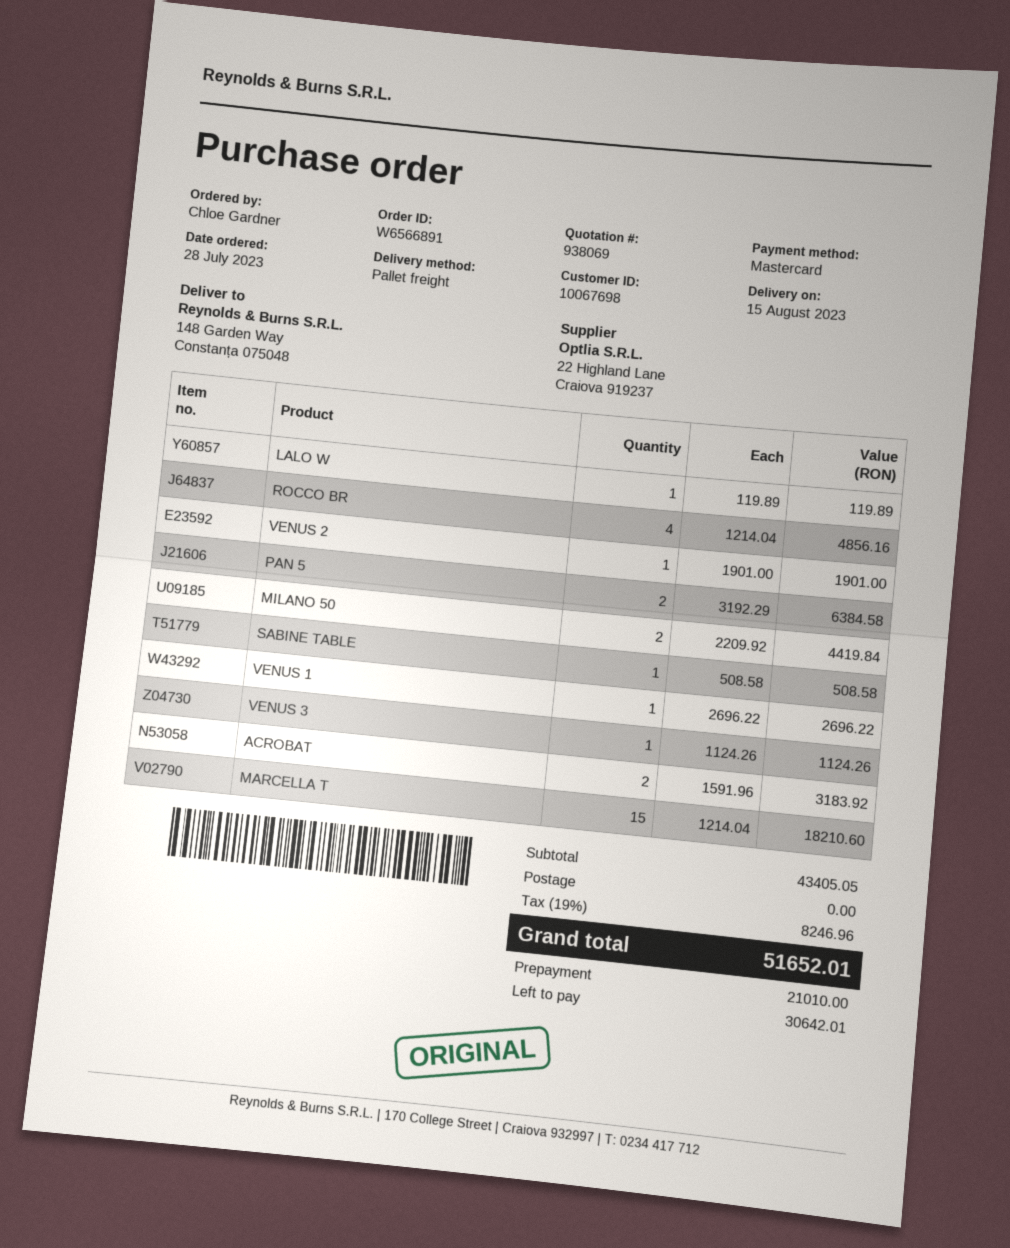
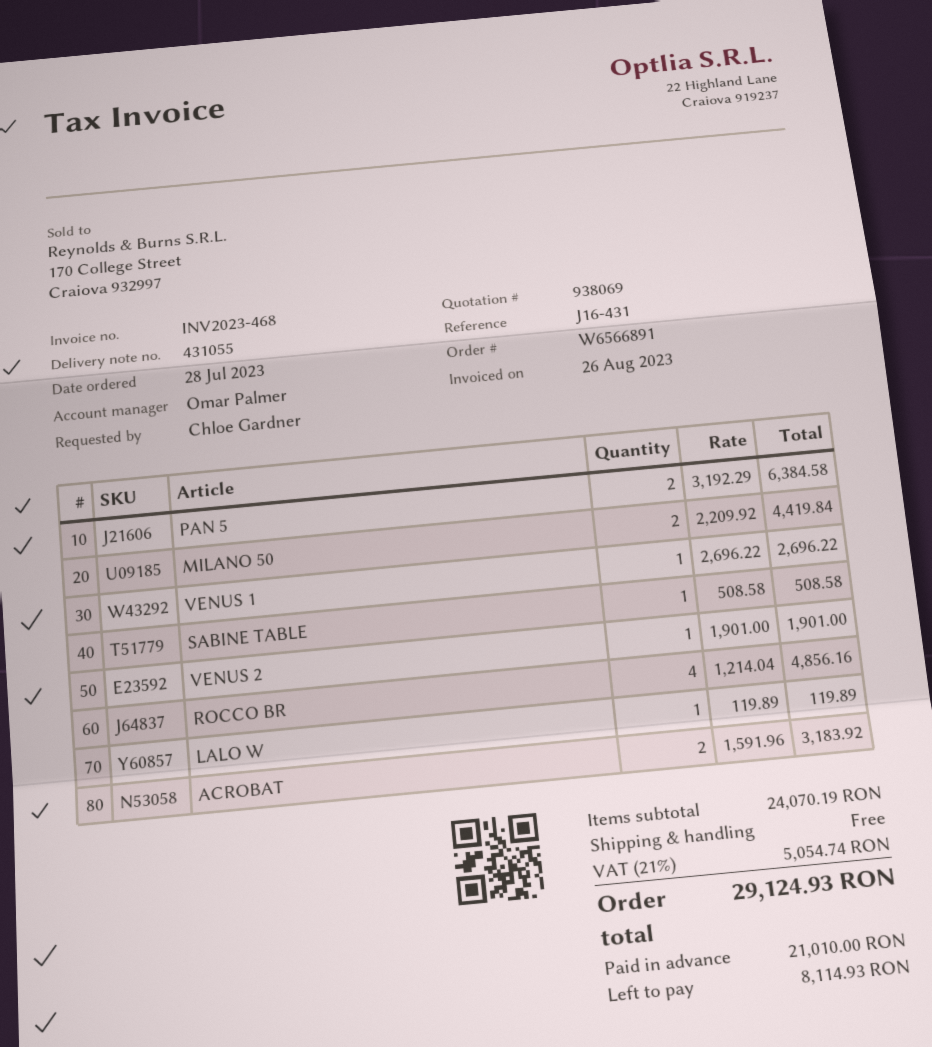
VENUS 3: 1 x 1124.26 = 1124.26 -> none
MARCELLA T: 15 x 1214.04 = 18210.60 -> none
subtotal: 43405.05 -> 24070.19
tax: 19% = 8246.96 -> 21% = 5054.74
total: 51652.01 -> 29124.93
balance: 30642.01 -> 8114.93

